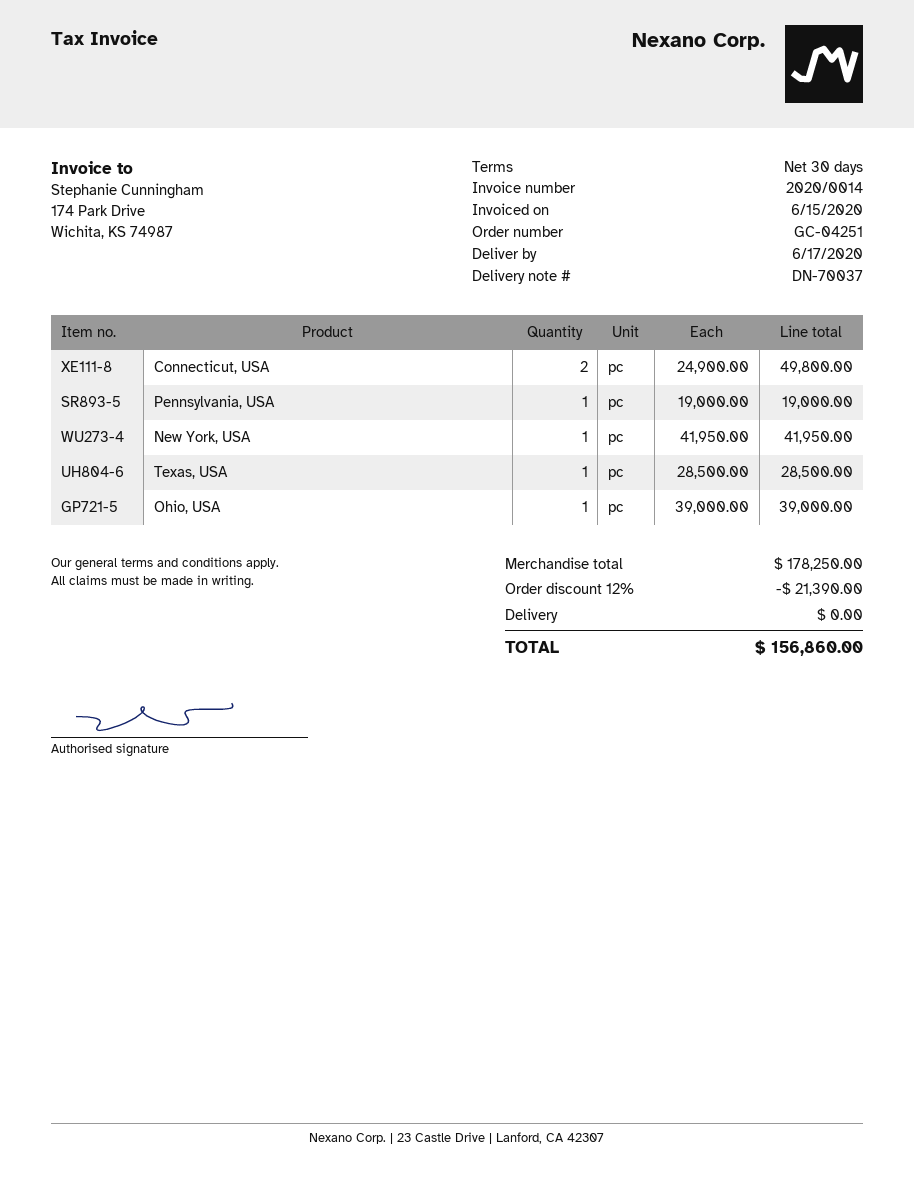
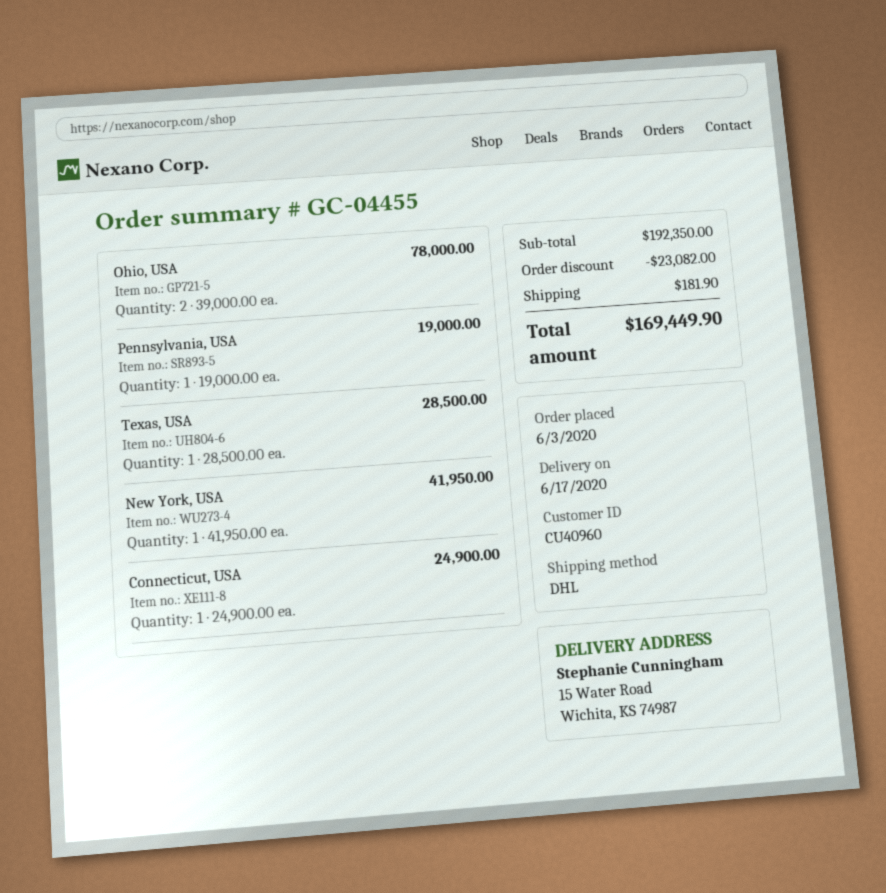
order number: GC-04251 -> GC-04455
Connecticut, USA: 2 x 24900.00 = 49800.00 -> 1 x 24900.00 = 24900.00
Ohio, USA: 1 x 39000.00 = 39000.00 -> 2 x 39000.00 = 78000.00
subtotal: 178250.00 -> 192350.00
discount: 21390.00 -> 23082.00
shipping: 0.00 -> 181.90
total: 156860.00 -> 169449.90

